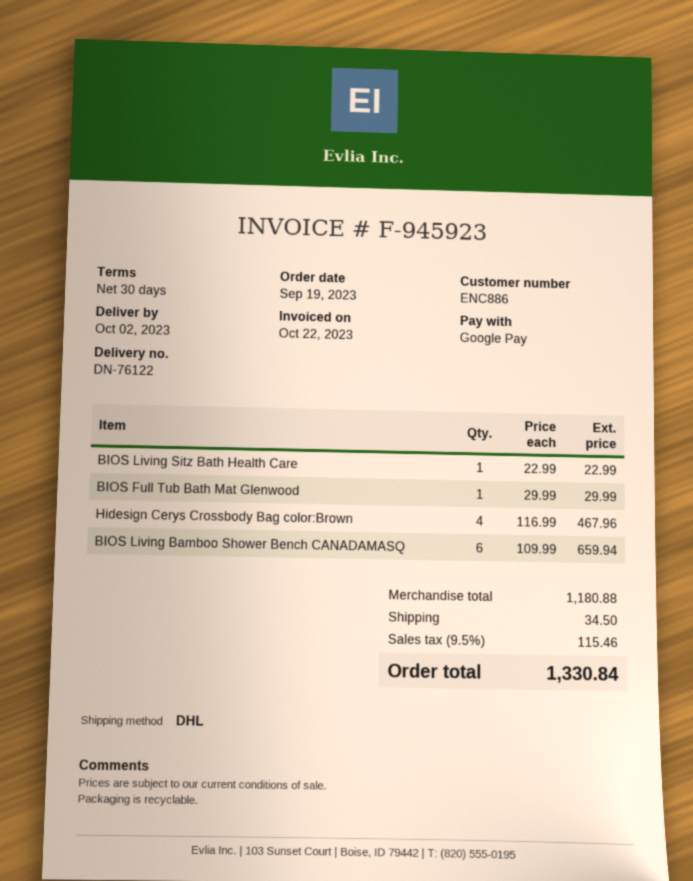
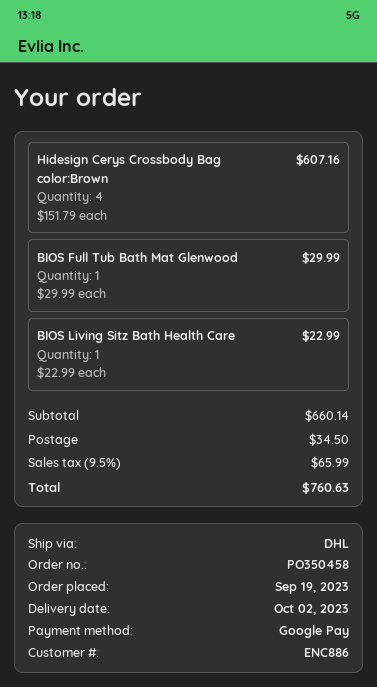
Hidesign Cerys Crossbody Bag color:Brown: 4 x 116.99 = 467.96 -> 4 x 151.79 = 607.16
BIOS Living Bamboo Shower Bench CANADAMASQ: 6 x 109.99 = 659.94 -> none
subtotal: 1180.88 -> 660.14
tax: 9.5% = 115.46 -> 9.5% = 65.99
total: 1330.84 -> 760.63

